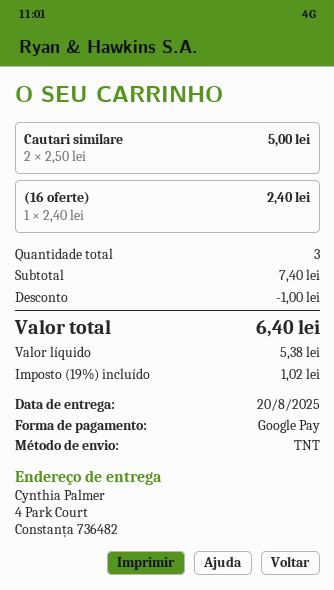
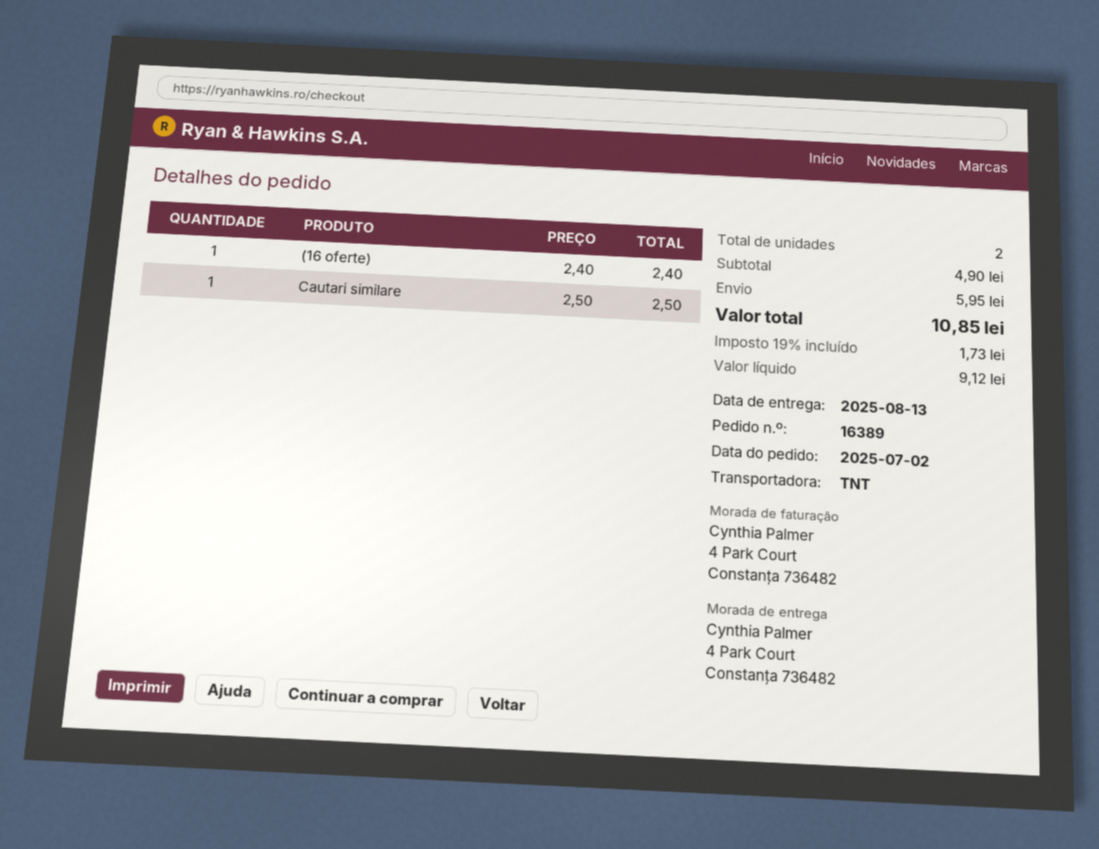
delivery date: 2025-08-20 -> 2025-08-13
Cautari similare: 2 x 2.50 = 5.00 -> 1 x 2.50 = 2.50
total quantity: 3 -> 2
subtotal: 7.40 -> 4.90
discount: 1.00 -> none
shipping: none -> 5.95
net: 5.38 -> 9.12
tax: 19% = 1.02 -> 19% = 1.73
total: 6.40 -> 10.85

